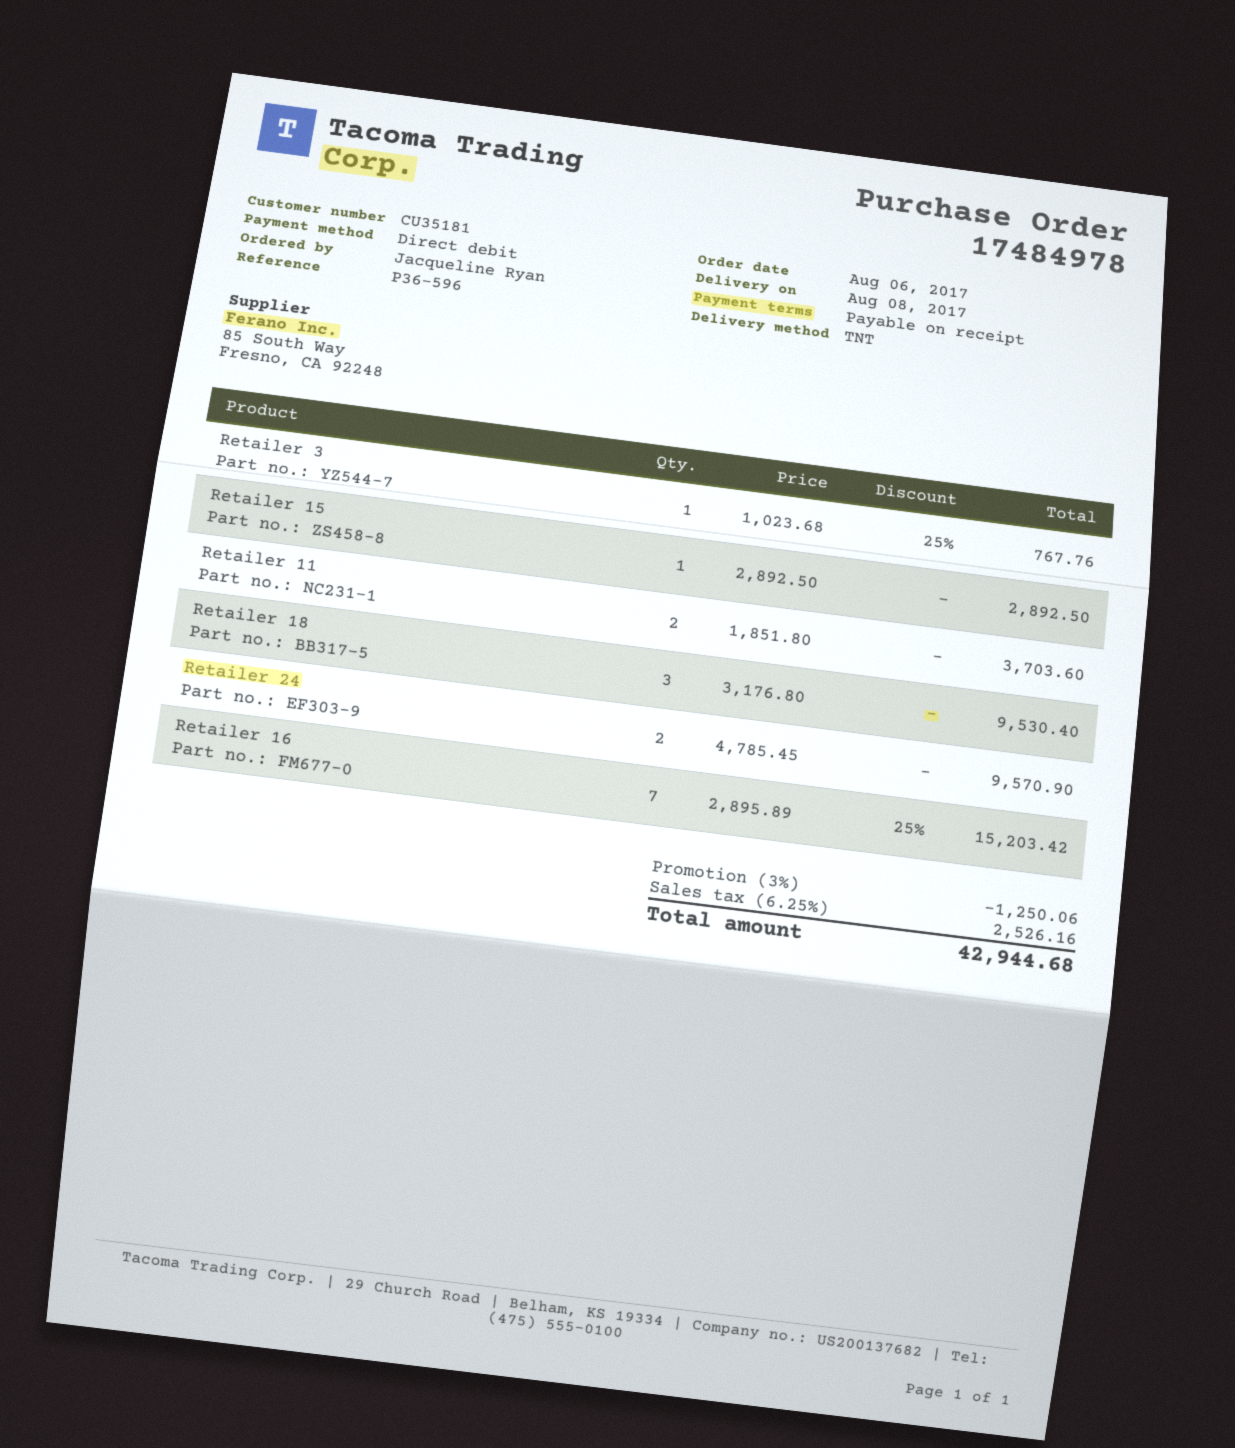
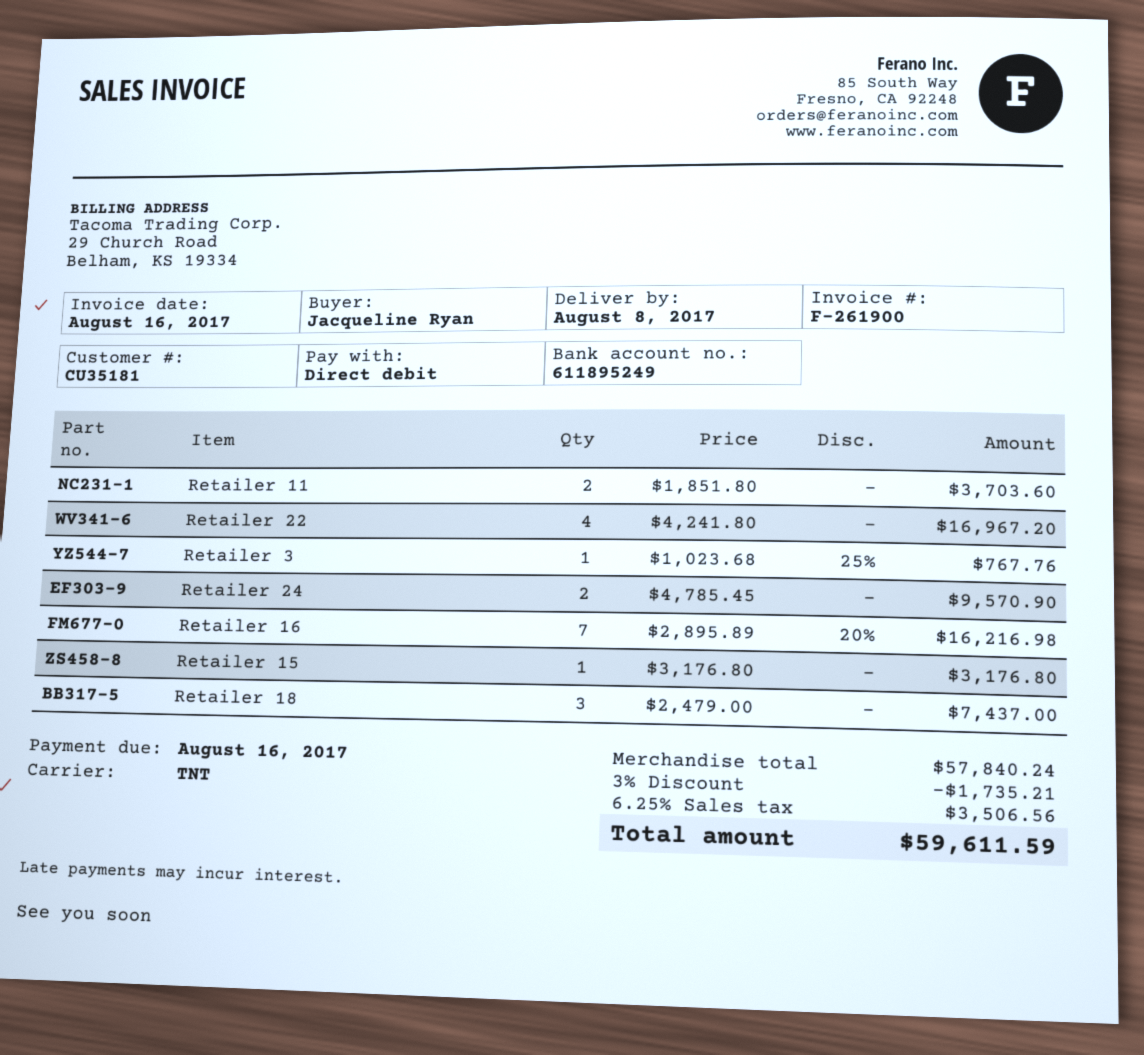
Retailer 15: 1 x 2892.50 = 2892.50 -> 1 x 3176.80 = 3176.80
Retailer 18: 3 x 3176.80 = 9530.40 -> 3 x 2479.00 = 7437.00
Retailer 16: 7 x 2895.89 - 25% = 15203.42 -> 7 x 2895.89 - 20% = 16216.98
Retailer 22: none -> 4 x 4241.80 = 16967.20
discount: 3% = 1250.06 -> 3% = 1735.21
tax: 6.25% = 2526.16 -> 6.25% = 3506.56
total: 42944.68 -> 59611.59

